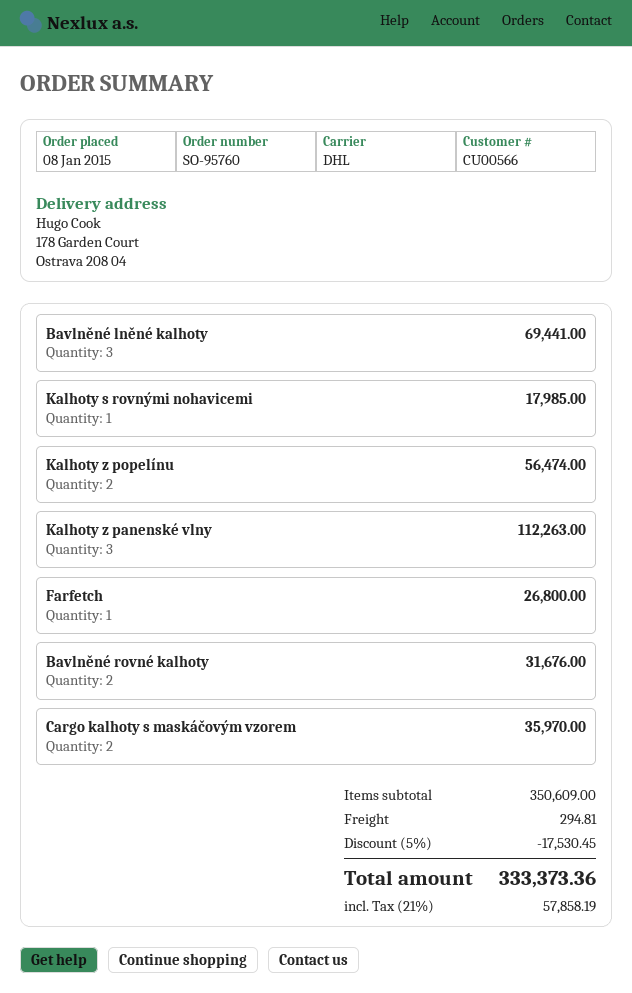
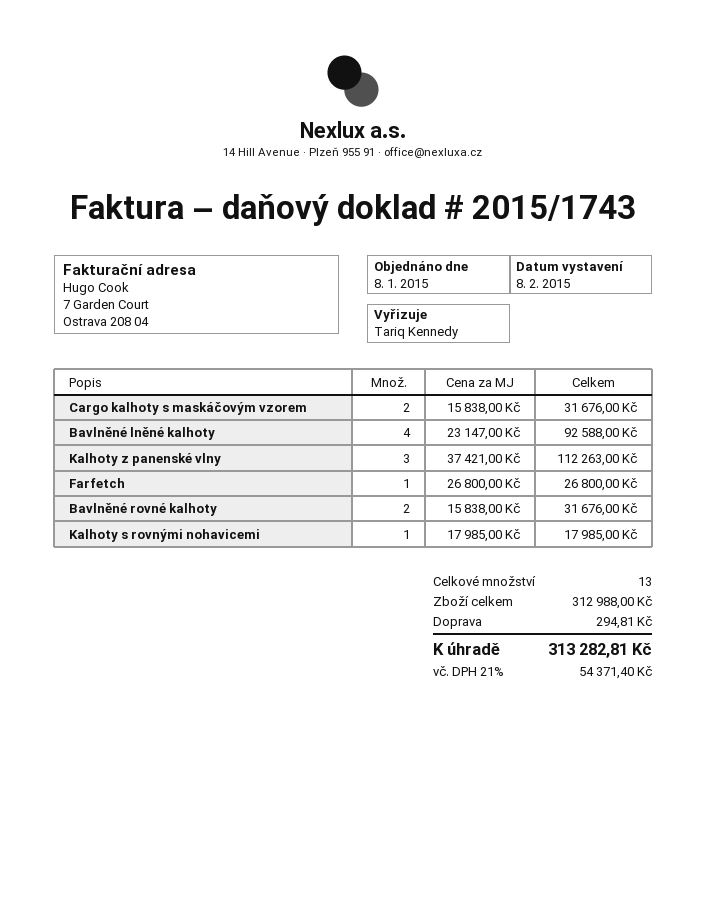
Bavlněné lněné kalhoty: 3 for 69441.00 -> 4 for 92588.00
Kalhoty z popelínu: 2 for 56474.00 -> none
Cargo kalhoty s maskáčovým vzorem: 2 for 35970.00 -> 2 for 31676.00
subtotal: 350609.00 -> 312988.00
discount: 5% = 17530.45 -> none
tax: 21% = 57858.19 -> 21% = 54371.40
total: 333373.36 -> 313282.81

